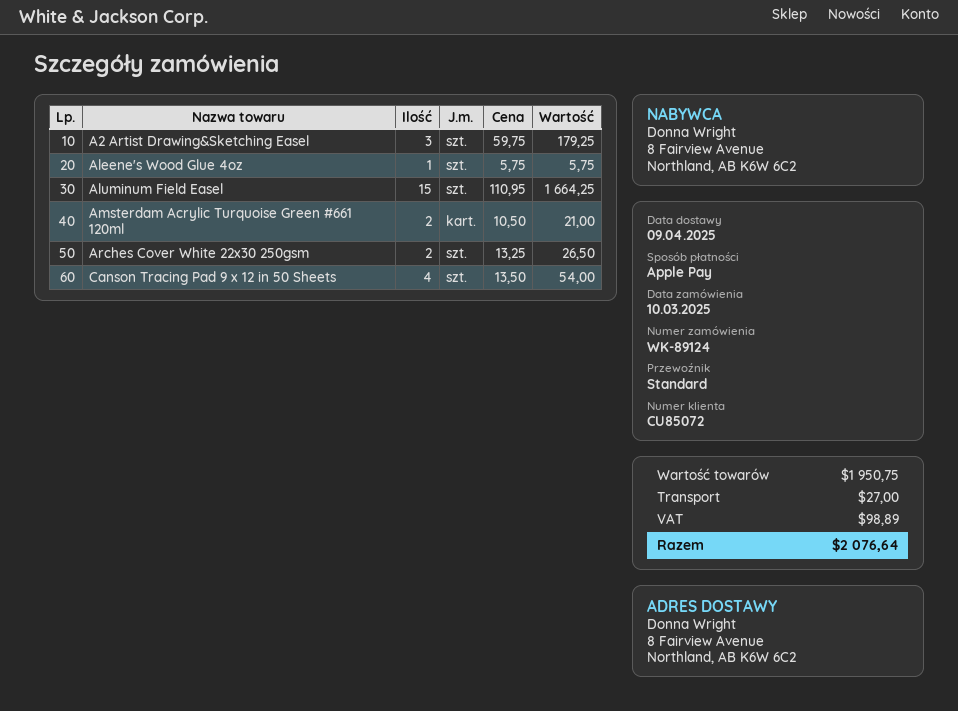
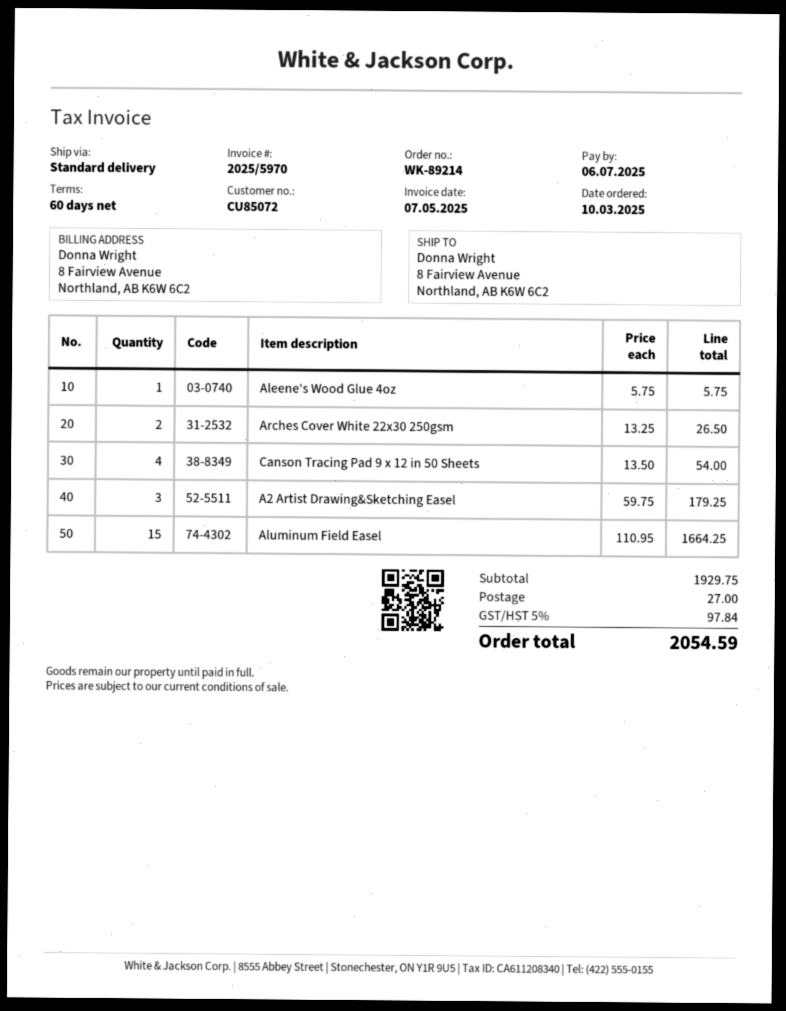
order number: WK-89124 -> WK-89214
Amsterdam Acrylic Turquoise Green #661 120ml: 2 x 10.50 = 21.00 -> none
subtotal: 1950.75 -> 1929.75
tax: 98.89 -> 97.84
total: 2076.64 -> 2054.59

